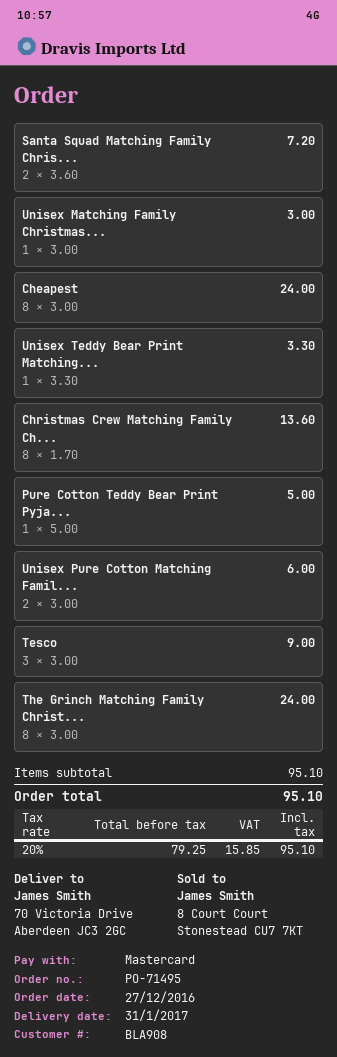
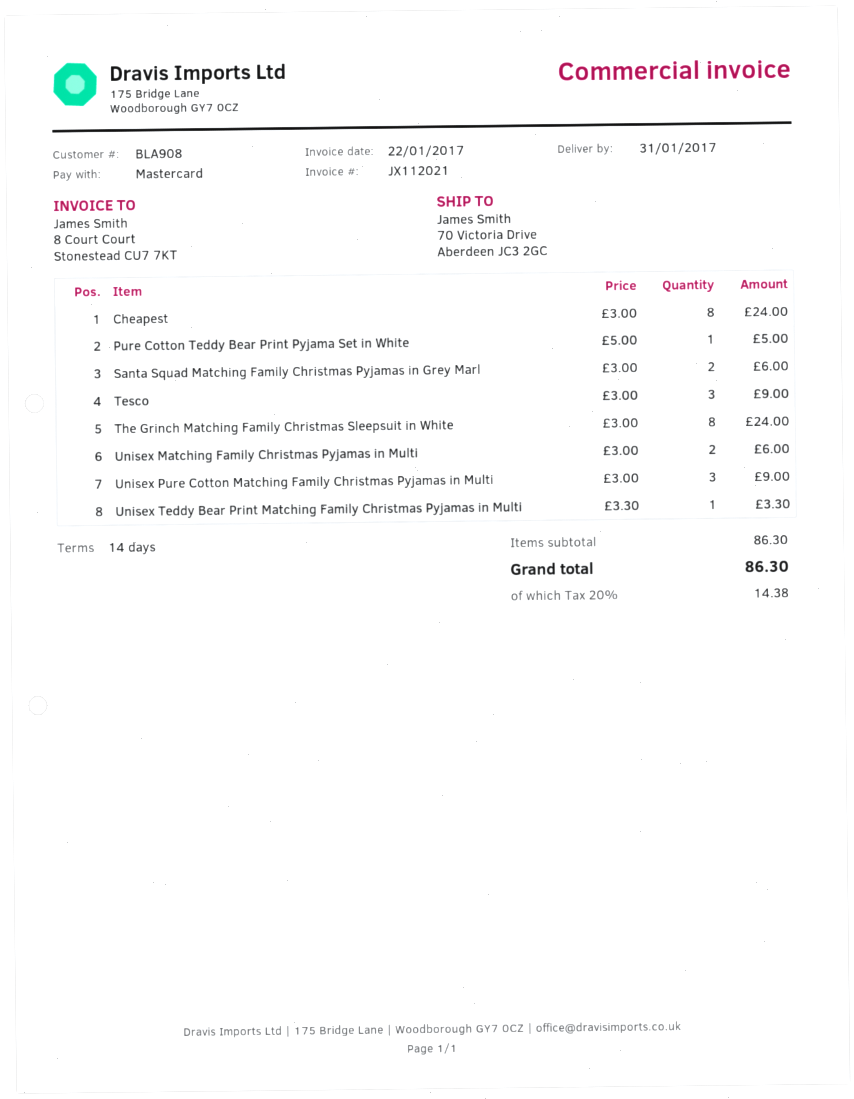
Santa Squad Matching Family Chris...: 2 x 3.60 = 7.20 -> 2 x 3.00 = 6.00
Unisex Matching Family Christmas...: 1 x 3.00 = 3.00 -> 2 x 3.00 = 6.00
Christmas Crew Matching Family Ch...: 8 x 1.70 = 13.60 -> none
Unisex Pure Cotton Matching Famil...: 2 x 3.00 = 6.00 -> 3 x 3.00 = 9.00
subtotal: 95.10 -> 86.30
tax: 20% = 15.85 -> 20% = 14.38
total: 95.10 -> 86.30

